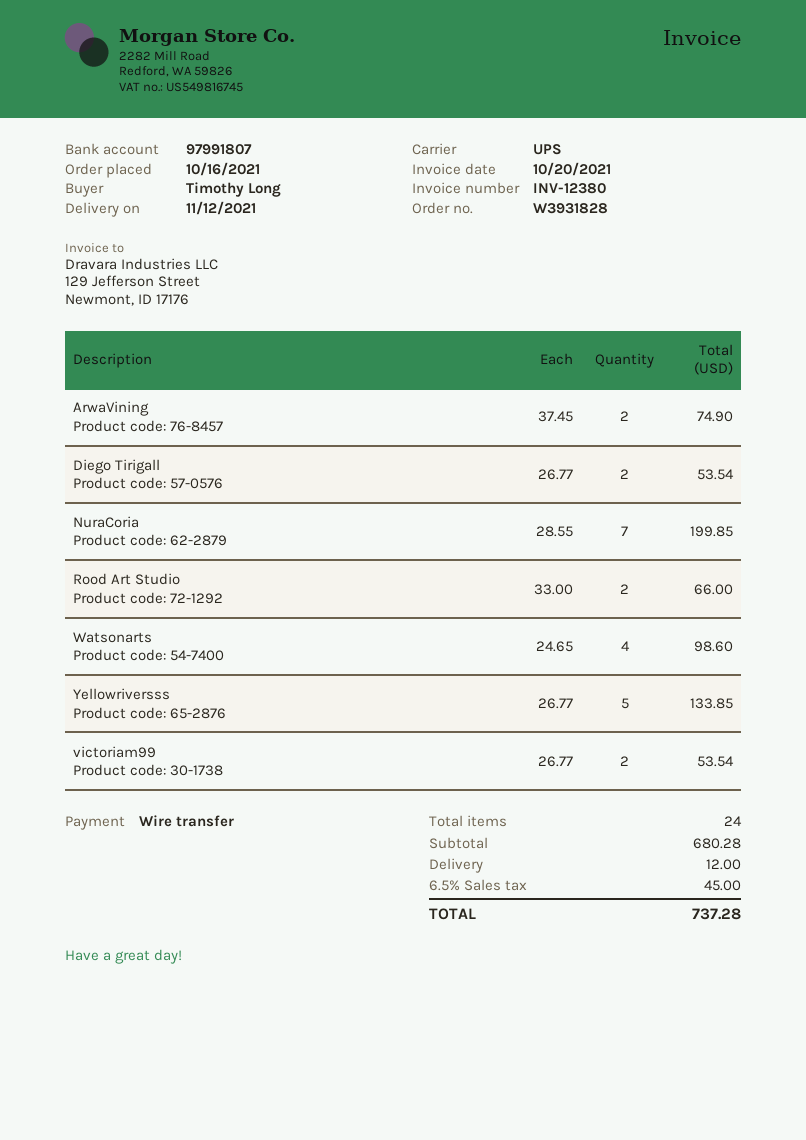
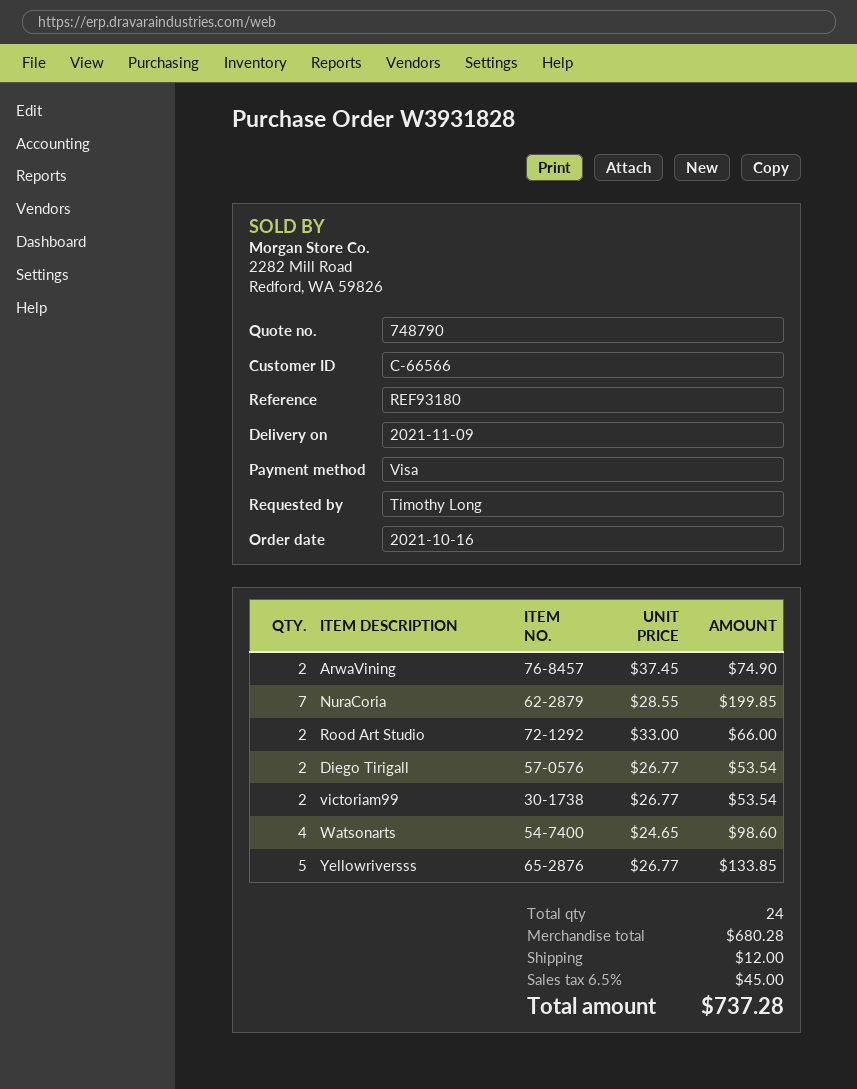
delivery date: 2021-11-12 -> 2021-11-09
payment method: bank transfer -> Visa

